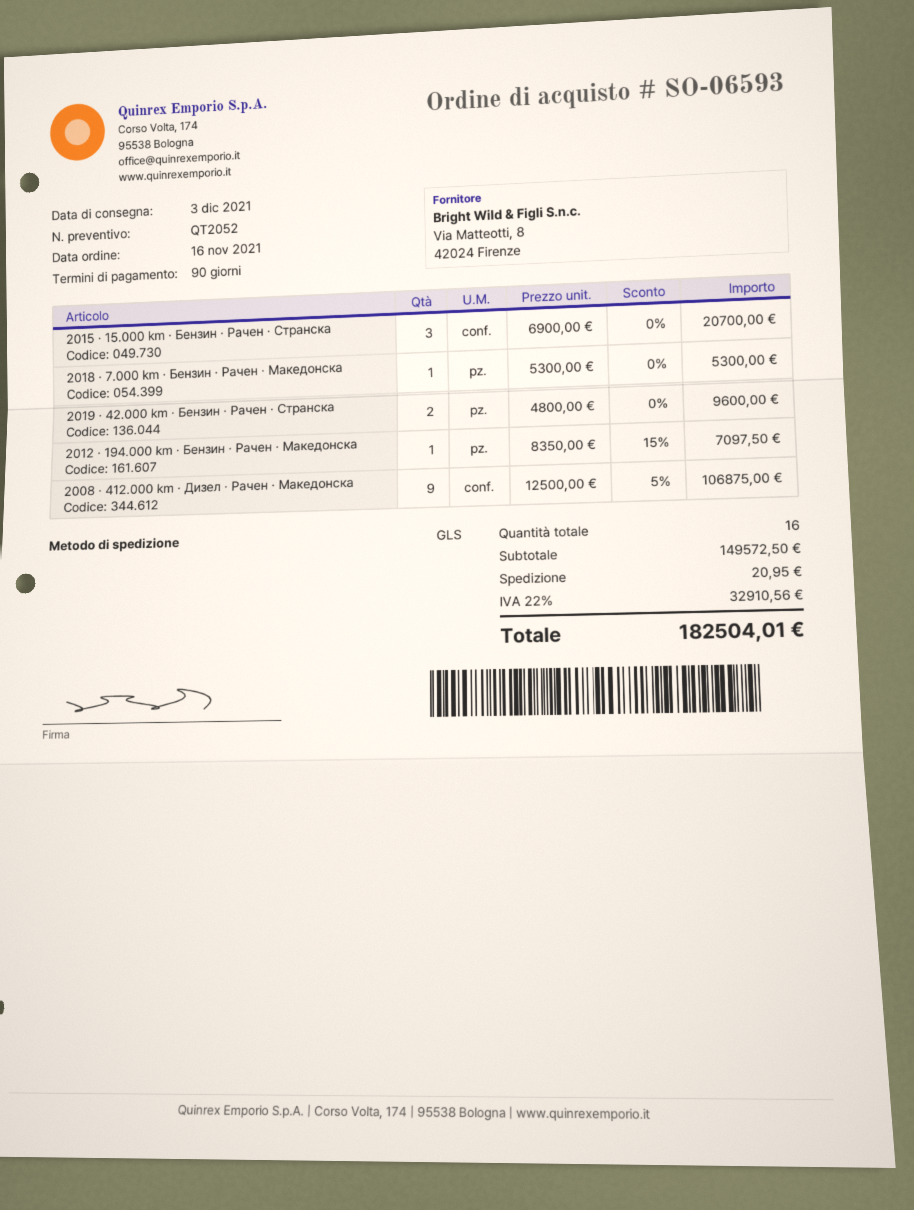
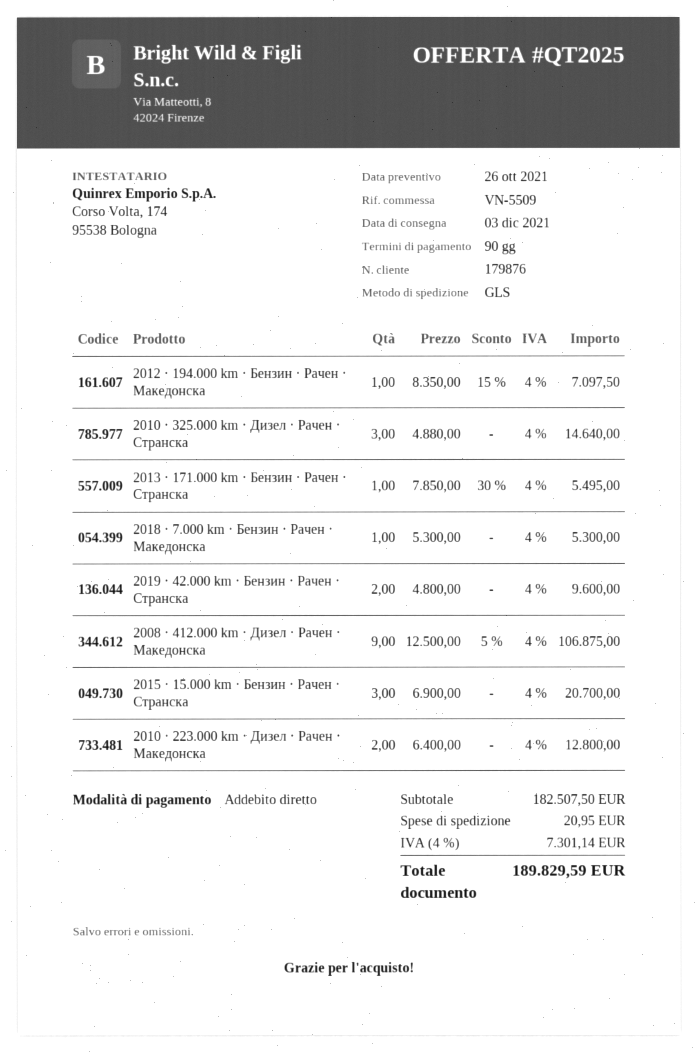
quote number: QT2052 -> QT2025
2010 · 325.000 km · Дизел · Рачен · Странска: none -> 3 x 4880.00 = 14640.00
2013 · 171.000 km · Бензин · Рачен · Странска: none -> 1 x 7850.00 - 30% = 5495.00
2010 · 223.000 km · Дизел · Рачен · Македонска: none -> 2 x 6400.00 = 12800.00
subtotal: 149572.50 -> 182507.50
tax: 22% = 32910.56 -> 4% = 7301.14
total: 182504.01 -> 189829.59

